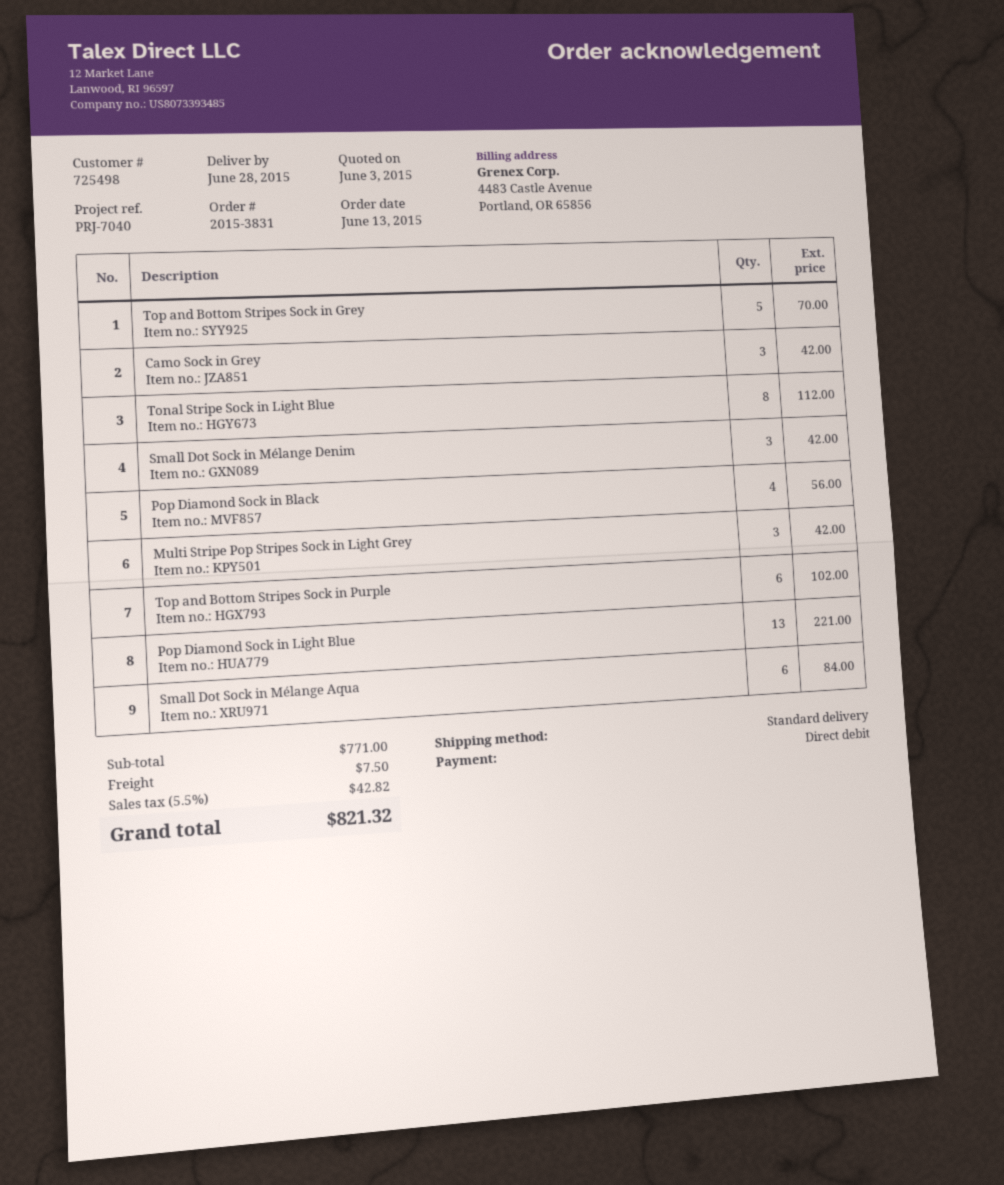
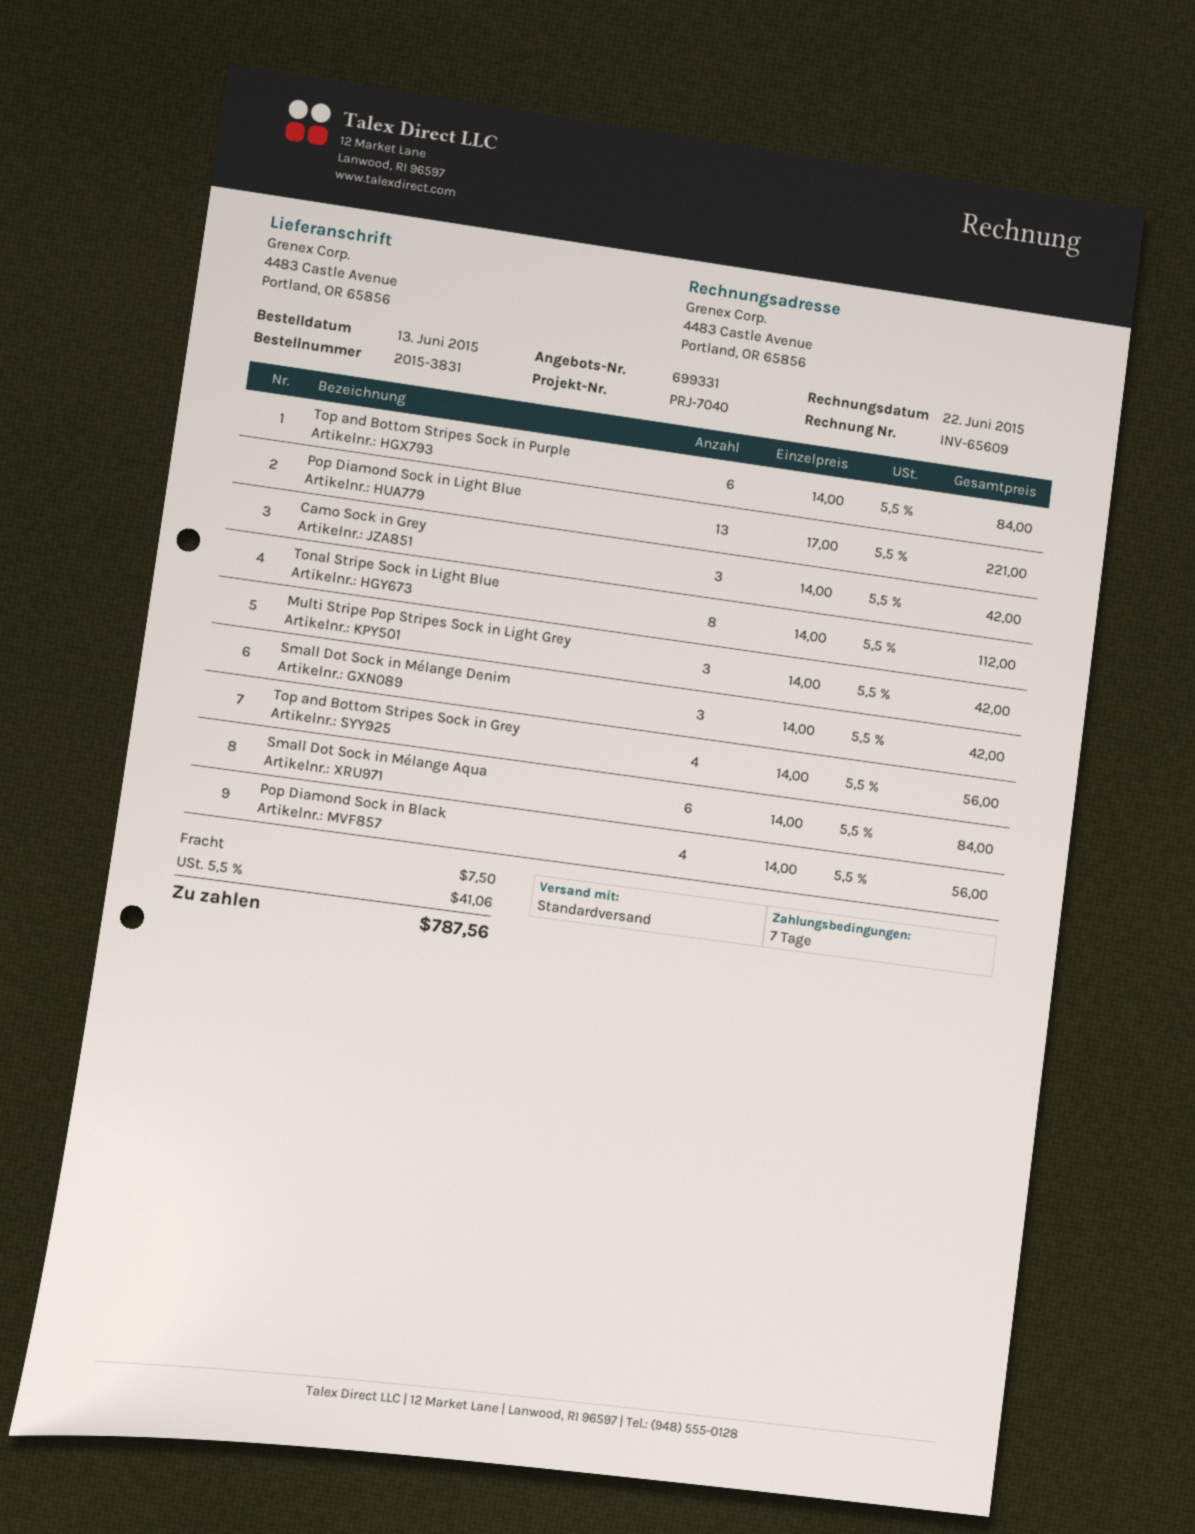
Top and Bottom Stripes Sock in Grey: 5 for 70.00 -> 4 for 56.00
Top and Bottom Stripes Sock in Purple: 6 for 102.00 -> 6 for 84.00
tax: 5.5% = 42.82 -> 5.5% = 41.06
total: 821.32 -> 787.56

